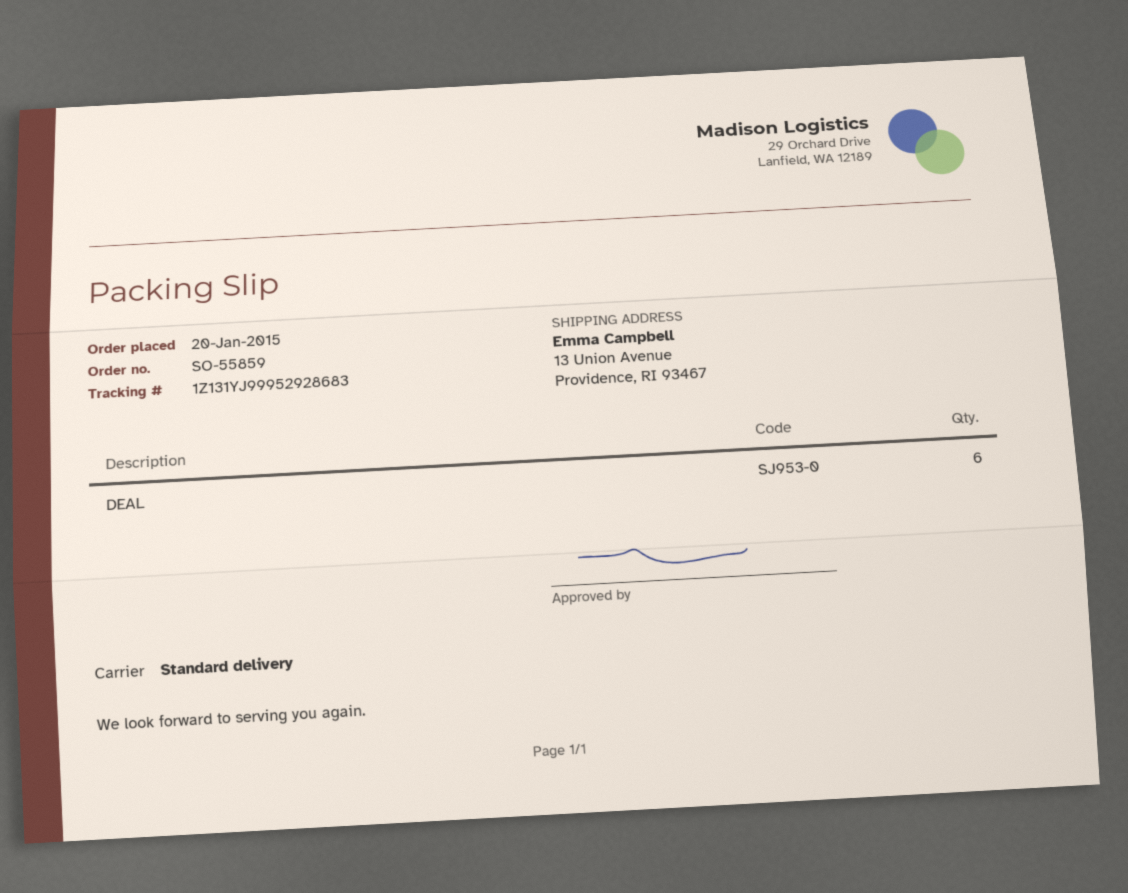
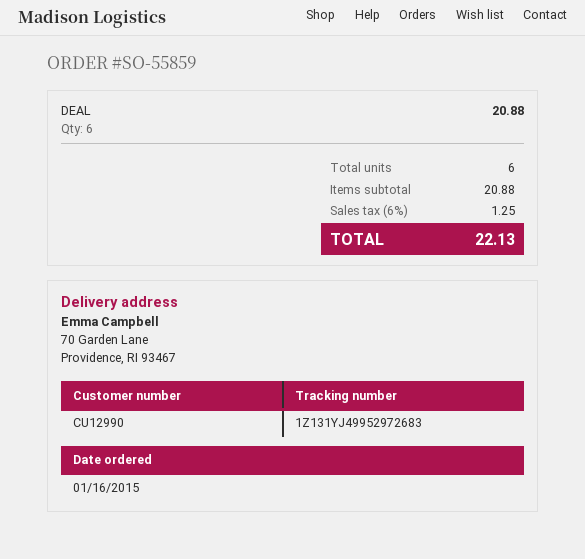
order date: 2015-01-20 -> 2015-01-16
tracking number: 1Z131YJ99952928683 -> 1Z131YJ49952972683
ship to: 13 Union Avenue, Providence, RI 93467 -> 70 Garden Lane, Providence, RI 93467

